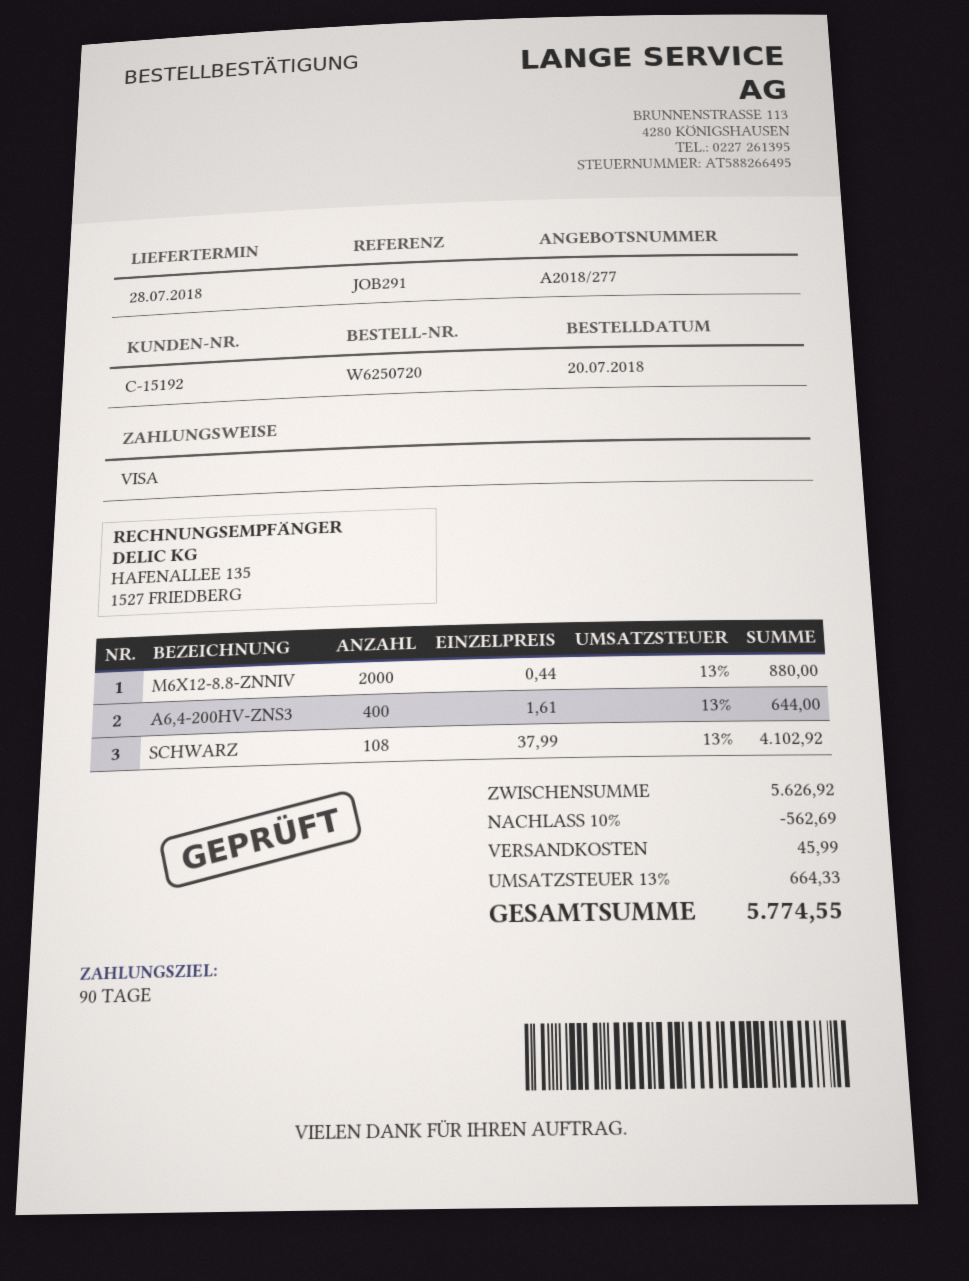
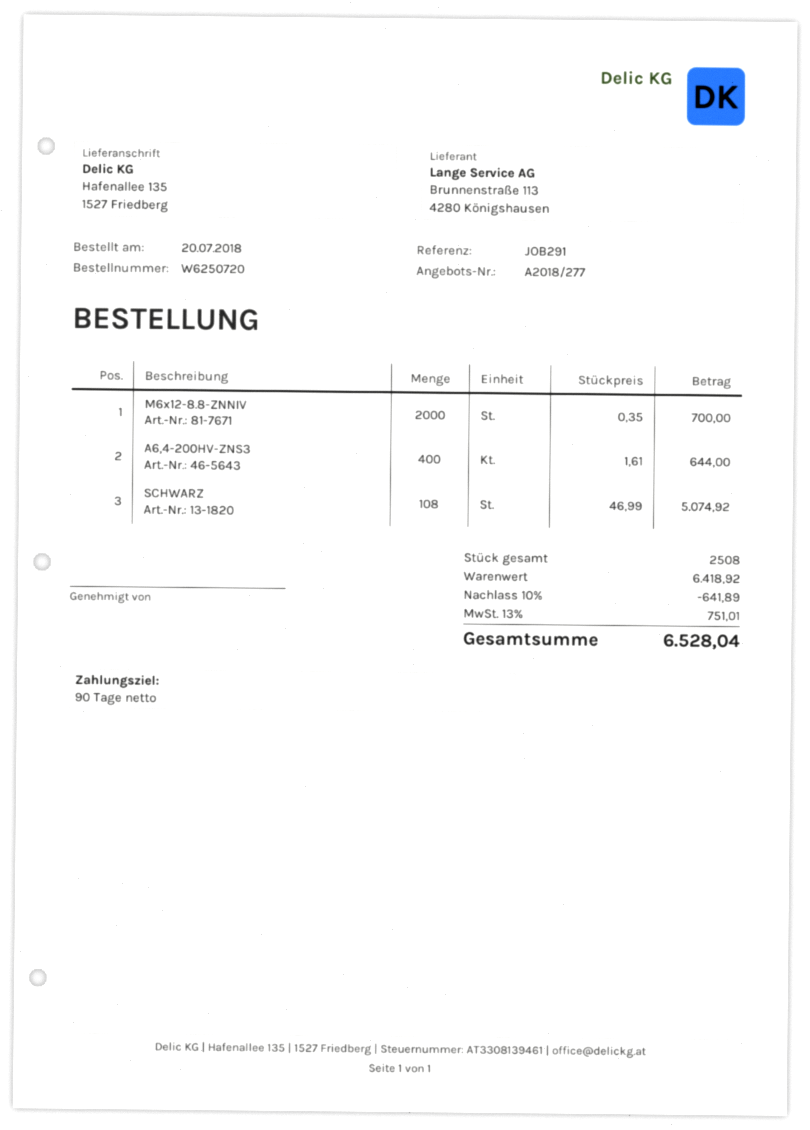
M6X12-8.8-ZNNIV: 2000 x 0.44 = 880.00 -> 2000 x 0.35 = 700.00
SCHWARZ: 108 x 37.99 = 4102.92 -> 108 x 46.99 = 5074.92
subtotal: 5626.92 -> 6418.92
discount: 10% = 562.69 -> 10% = 641.89
shipping: 45.99 -> none
tax: 13% = 664.33 -> 13% = 751.01
total: 5774.55 -> 6528.04

